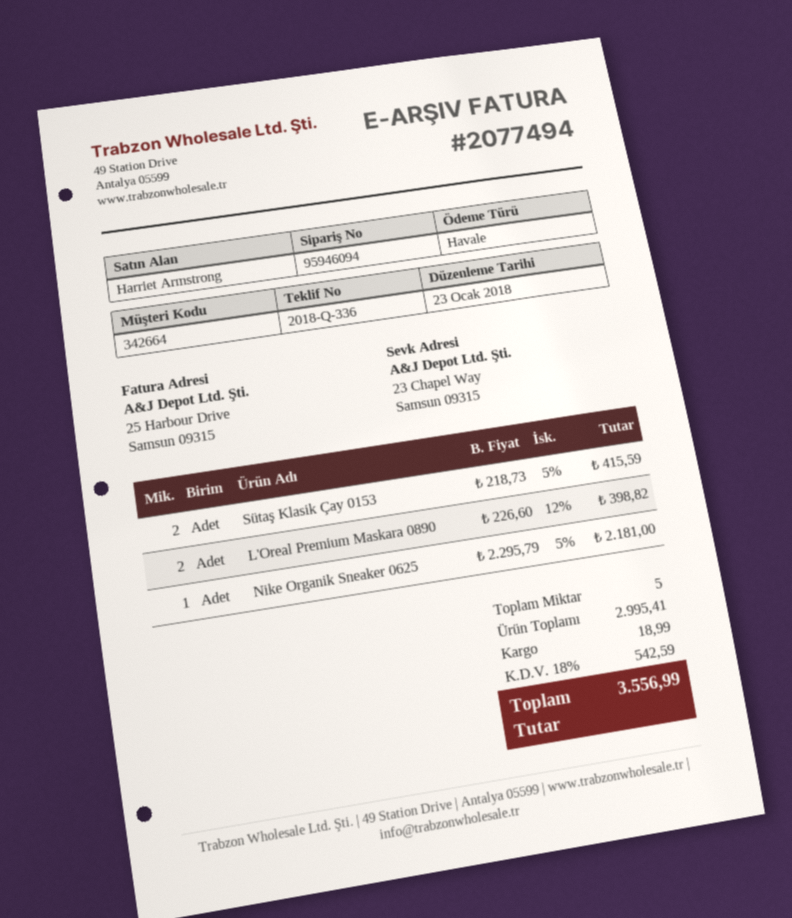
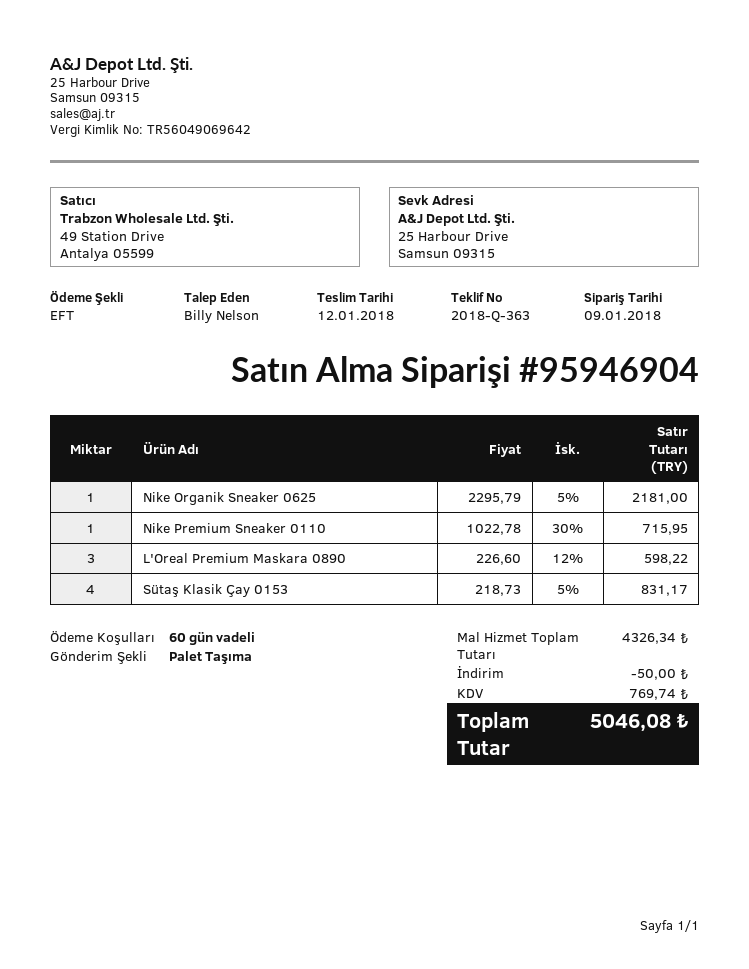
quote number: 2018-Q-336 -> 2018-Q-363
order number: 95946094 -> 95946904
ordered by: Harriet Armstrong -> Billy Nelson
ship to: 23 Chapel Way, Samsun 09315 -> 25 Harbour Drive, Samsun 09315
Sütaş Klasik Çay 0153: 2 x 218.73 - 5% = 415.59 -> 4 x 218.73 - 5% = 831.17
L'Oreal Premium Maskara 0890: 2 x 226.60 - 12% = 398.82 -> 3 x 226.60 - 12% = 598.22
Nike Premium Sneaker 0110: none -> 1 x 1022.78 - 30% = 715.95
subtotal: 2995.41 -> 4326.34
discount: none -> 50.00
shipping: 18.99 -> none
tax: 542.59 -> 769.74
total: 3556.99 -> 5046.08

